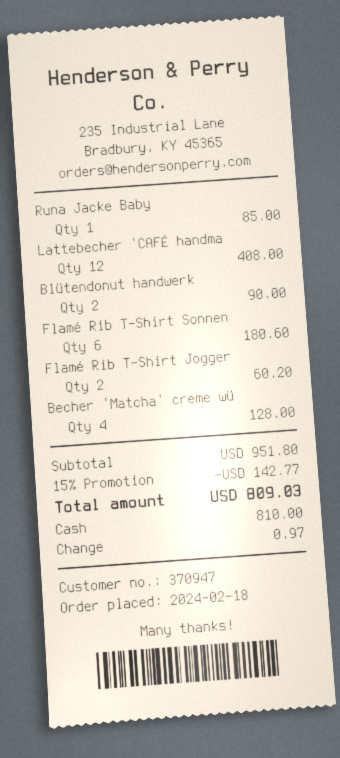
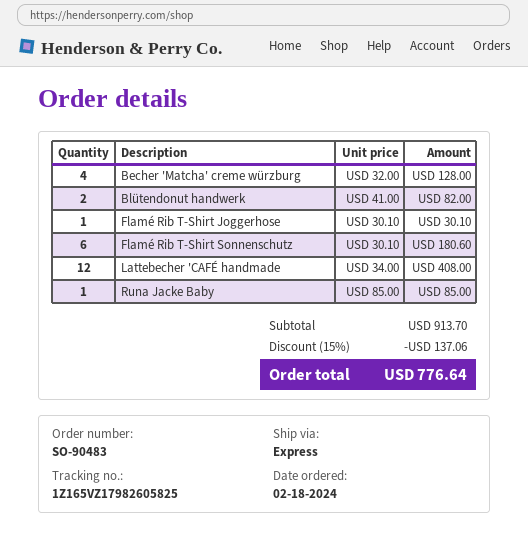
Blütendonut handwerk: 2 for 90.00 -> 2 for 82.00
Flamé Rib T-Shirt Jogger: 2 for 60.20 -> 1 for 30.10
subtotal: 951.80 -> 913.70
discount: 15% = 142.77 -> 15% = 137.06
total: 809.03 -> 776.64

